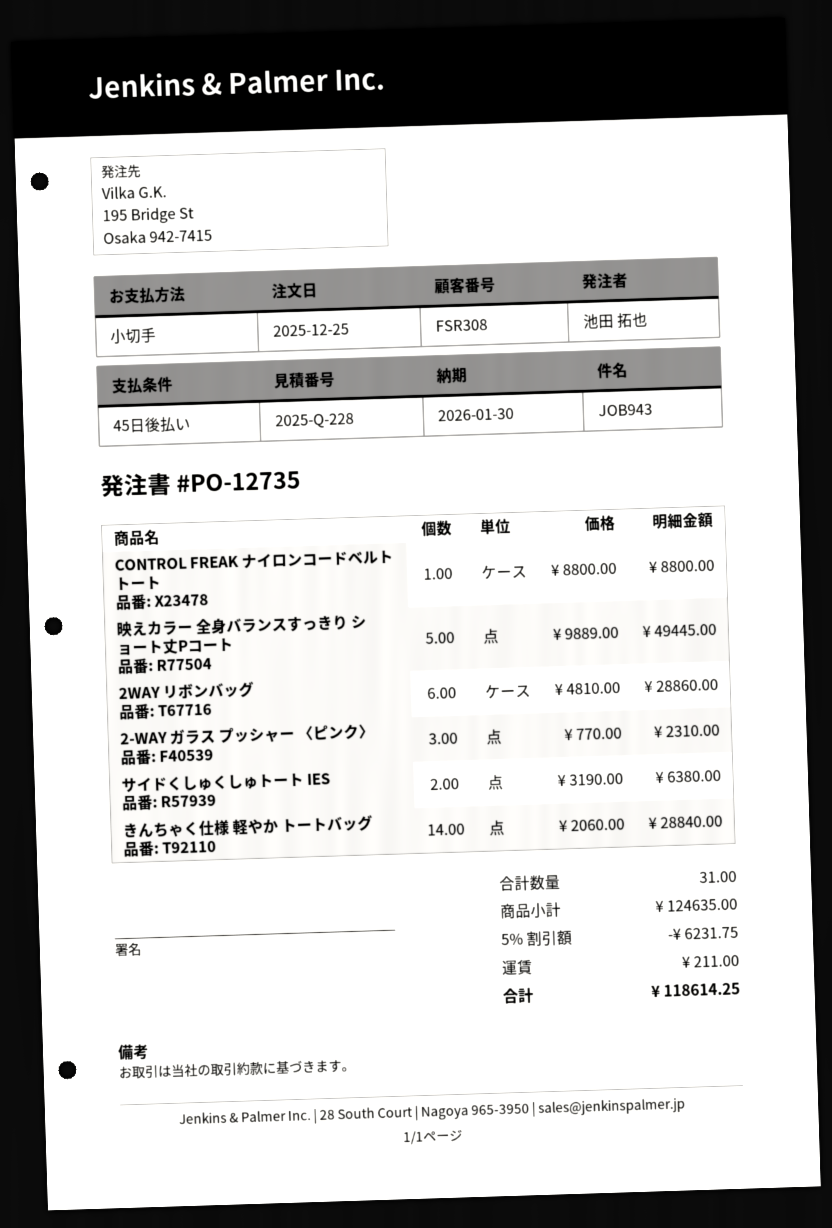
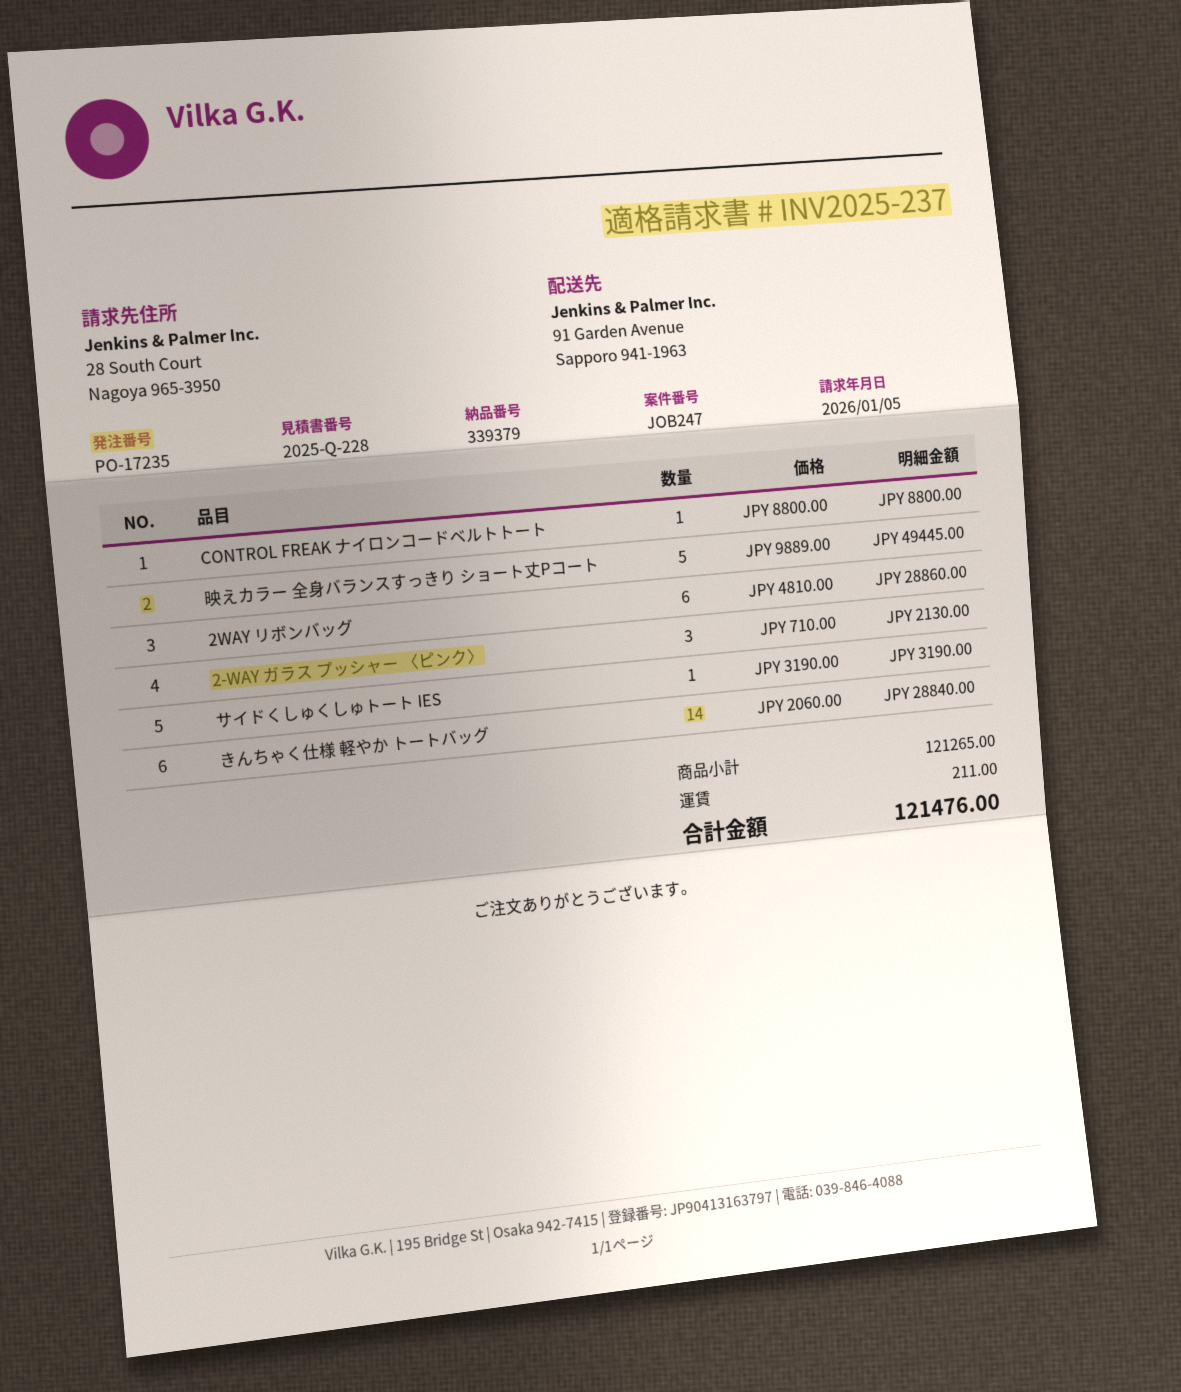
order number: PO-12735 -> PO-17235
reference: JOB943 -> JOB247
2-WAY ガラス プッシャー 〈ピンク〉: 3 x 770.00 = 2310.00 -> 3 x 710.00 = 2130.00
サイドくしゅくしゅトート IES: 2 x 3190.00 = 6380.00 -> 1 x 3190.00 = 3190.00
subtotal: 124635.00 -> 121265.00
discount: 5% = 6231.75 -> none
total: 118614.25 -> 121476.00

